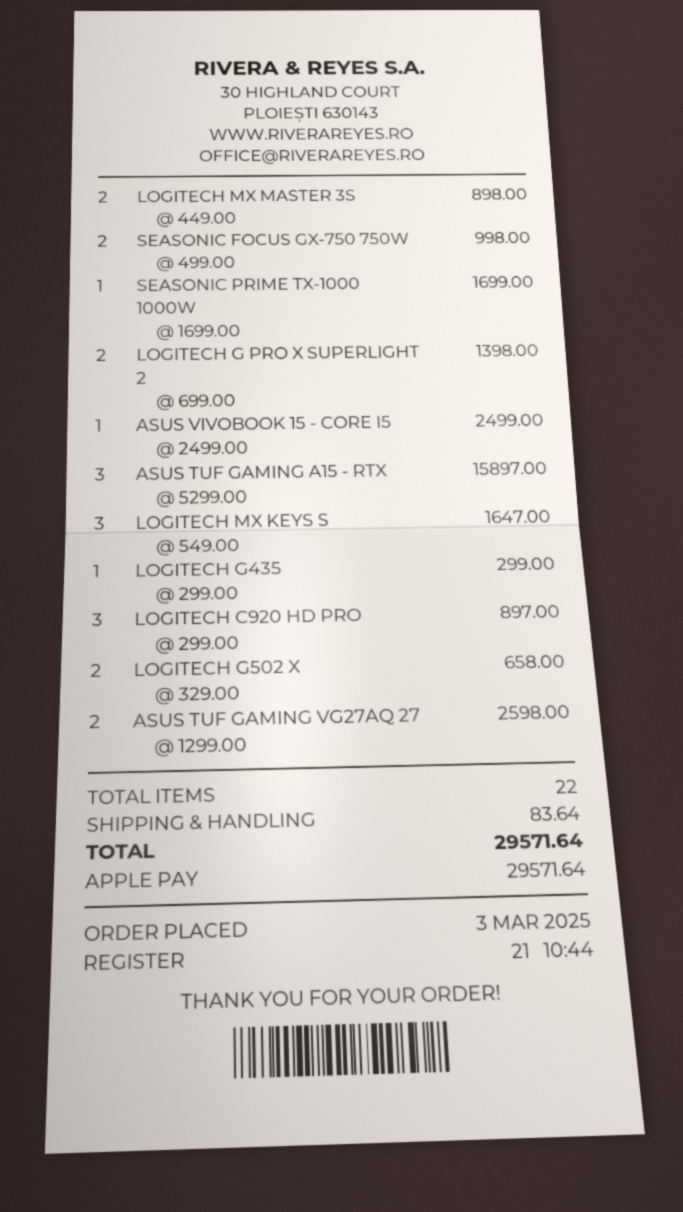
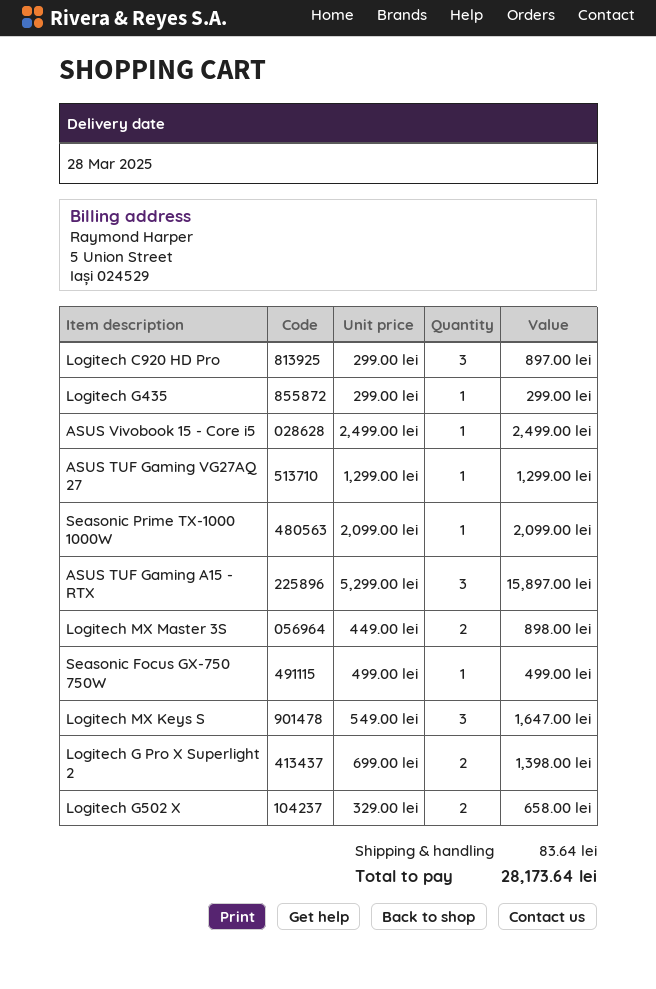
SEASONIC FOCUS GX-750 750W: 2 x 499.00 = 998.00 -> 1 x 499.00 = 499.00
SEASONIC PRIME TX-1000 1000W: 1 x 1699.00 = 1699.00 -> 1 x 2099.00 = 2099.00
ASUS TUF GAMING VG27AQ 27: 2 x 1299.00 = 2598.00 -> 1 x 1299.00 = 1299.00
total: 29571.64 -> 28173.64

